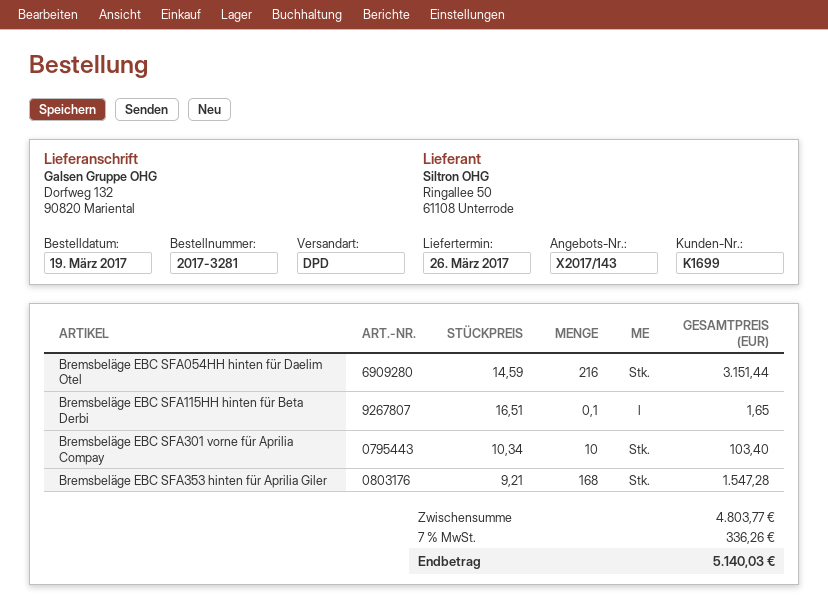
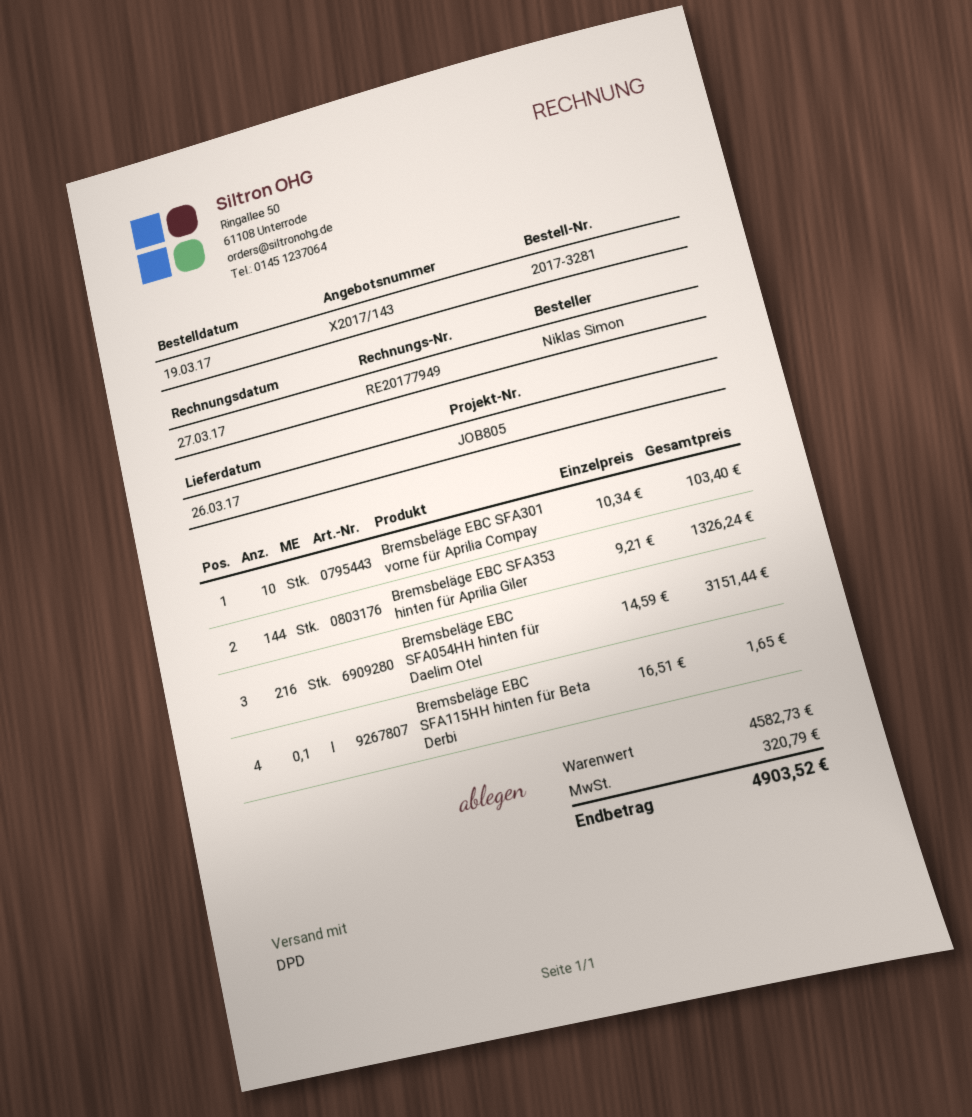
Bremsbeläge EBC SFA353 hinten für Aprilia Giler: 168 x 9.21 = 1547.28 -> 144 x 9.21 = 1326.24
subtotal: 4803.77 -> 4582.73
tax: 336.26 -> 320.79
total: 5140.03 -> 4903.52

